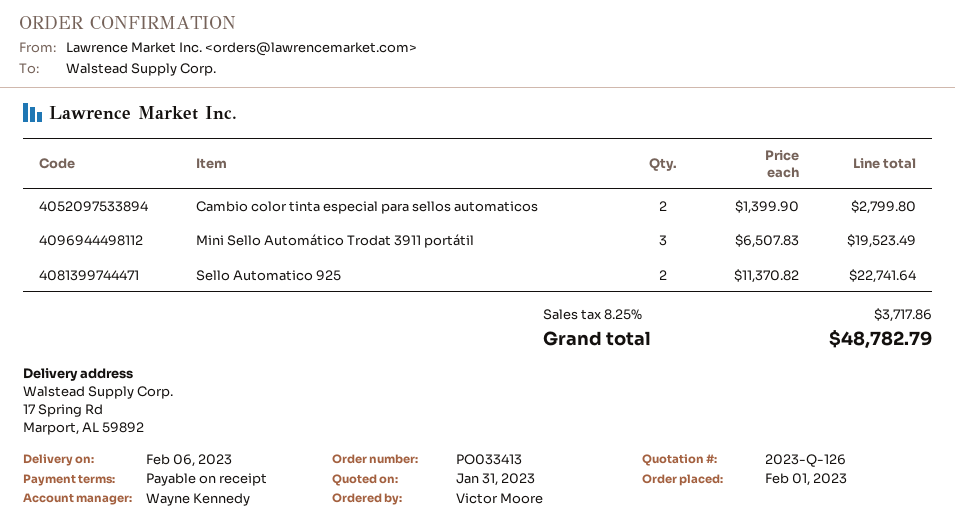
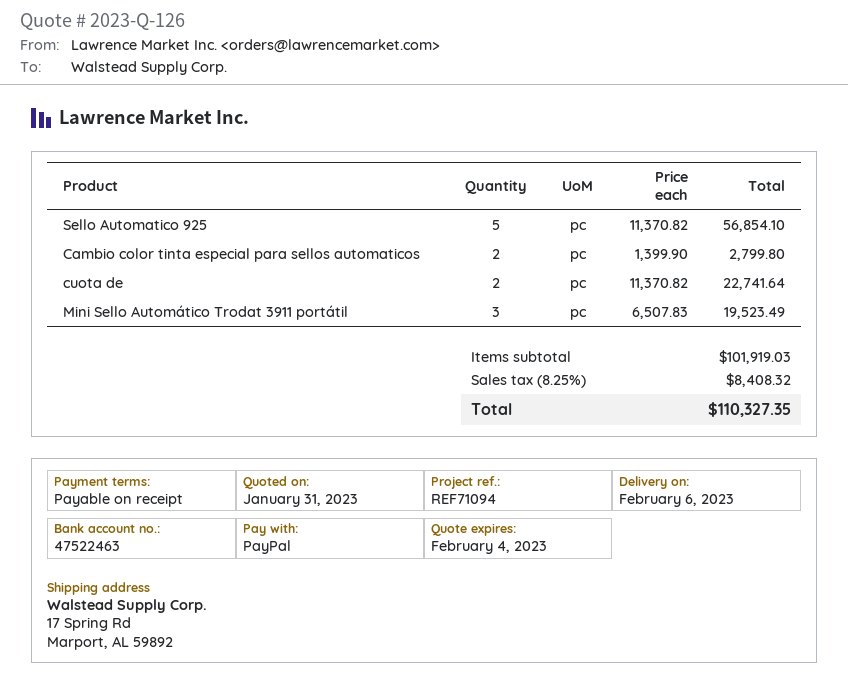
Sello Automatico 925: 2 x 11370.82 = 22741.64 -> 5 x 11370.82 = 56854.10
cuota de: none -> 2 x 11370.82 = 22741.64
tax: 8.25% = 3717.86 -> 8.25% = 8408.32
total: 48782.79 -> 110327.35

